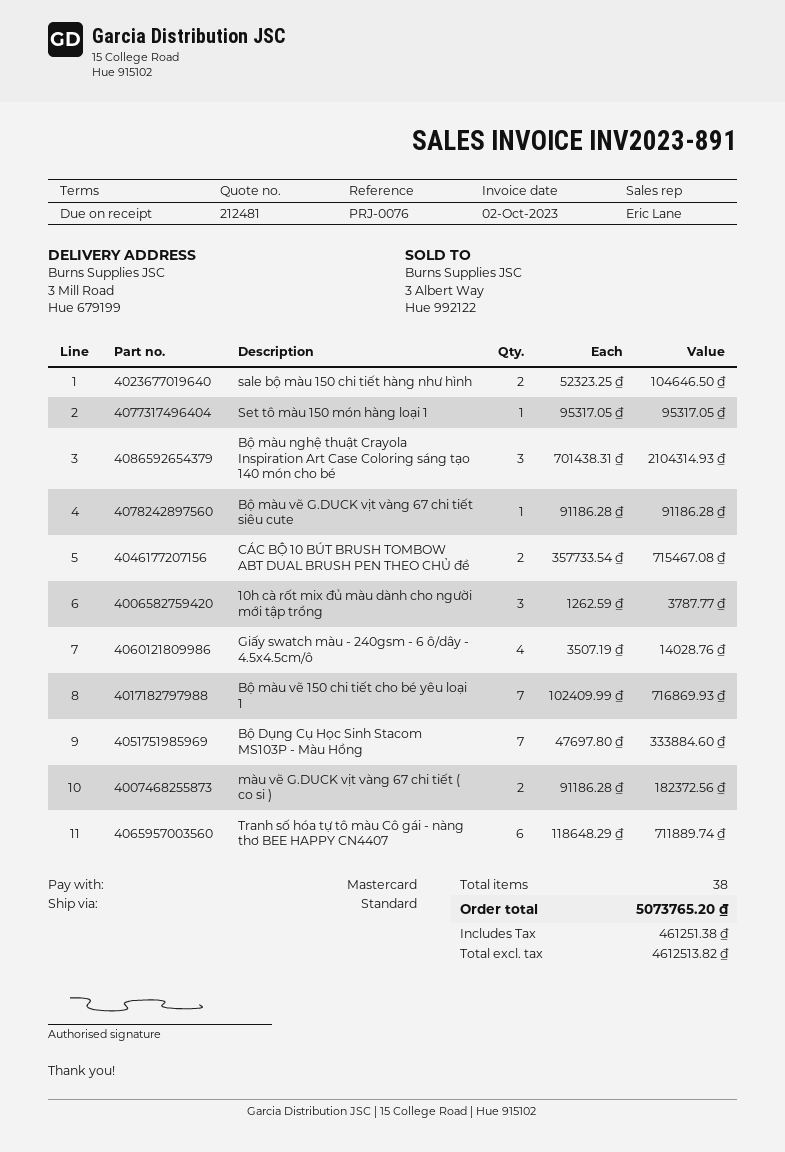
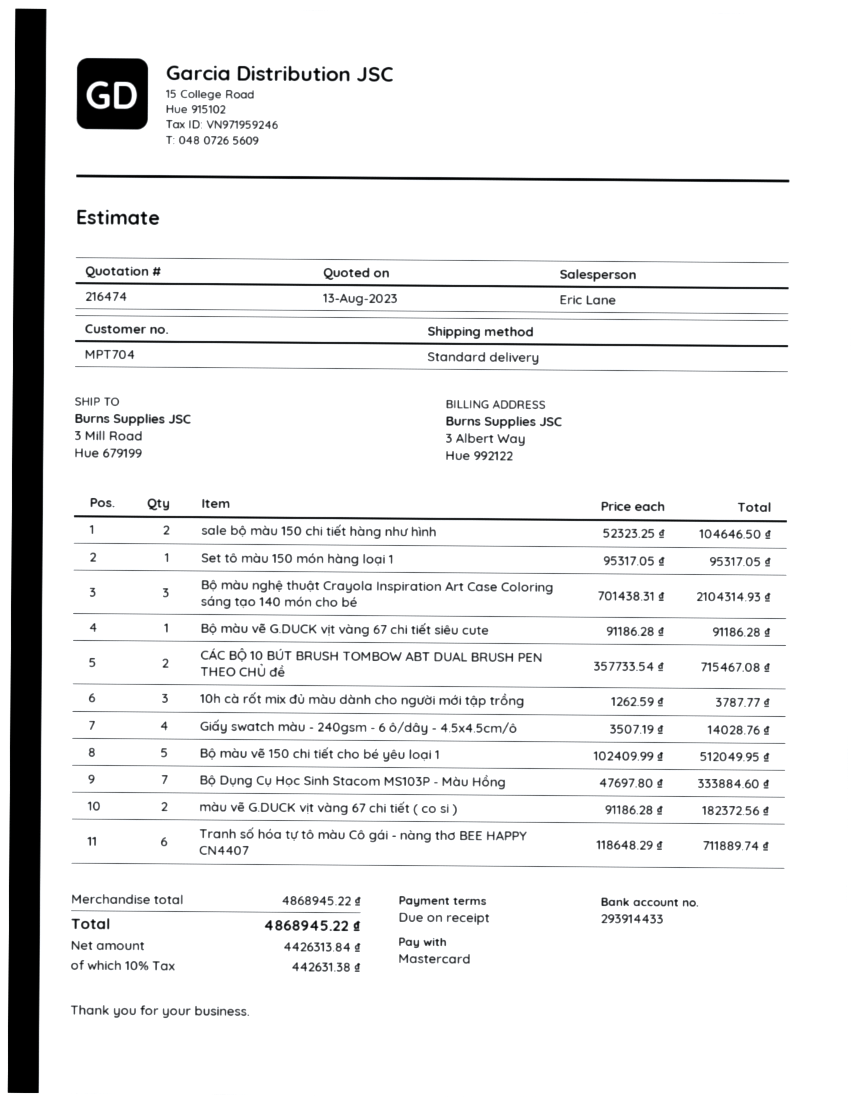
quote number: 212481 -> 216474
Bộ màu vẽ 150 chi tiết cho bé yêu loại 1: 7 x 102409.99 = 716869.93 -> 5 x 102409.99 = 512049.95
net: 4612513.82 -> 4426313.84
tax: 461251.38 -> 442631.38
total: 5073765.20 -> 4868945.22

